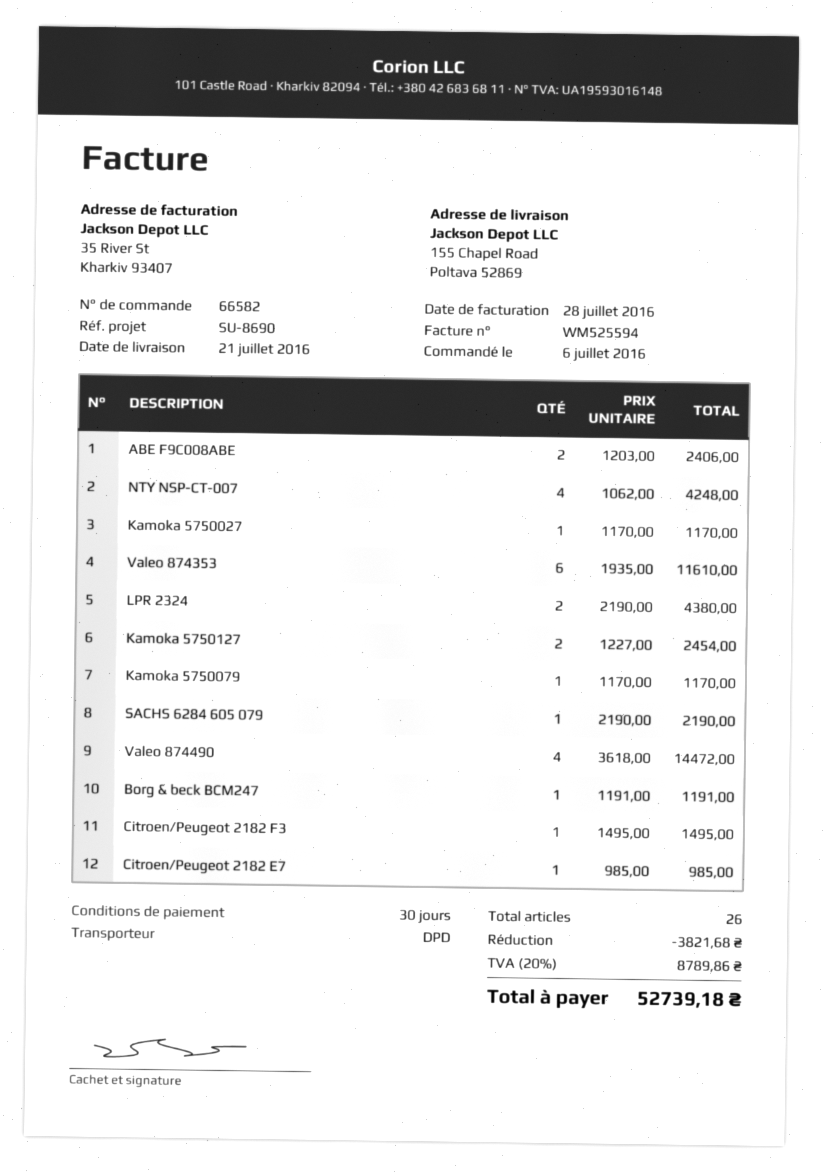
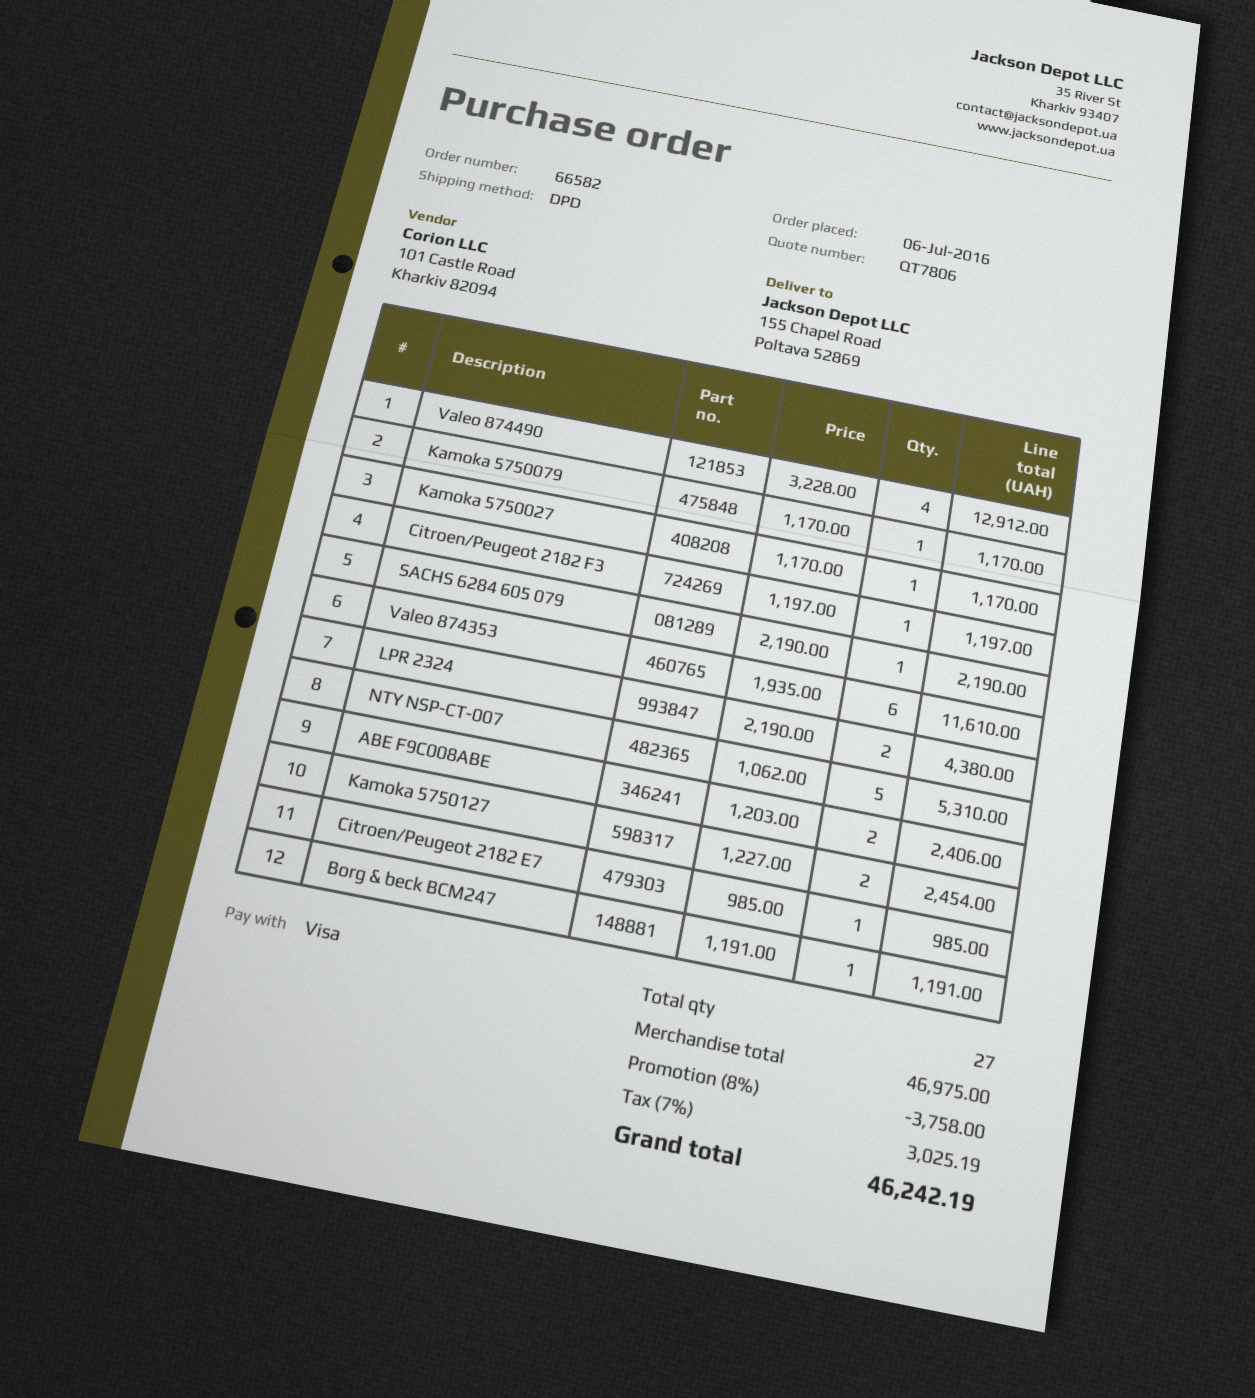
NTY NSP-CT-007: 4 x 1062.00 = 4248.00 -> 5 x 1062.00 = 5310.00
Valeo 874490: 4 x 3618.00 = 14472.00 -> 4 x 3228.00 = 12912.00
Citroen/Peugeot 2182 F3: 1 x 1495.00 = 1495.00 -> 1 x 1197.00 = 1197.00
total quantity: 26 -> 27
discount: 3821.68 -> 3758.00
tax: 20% = 8789.86 -> 7% = 3025.19
total: 52739.18 -> 46242.19

